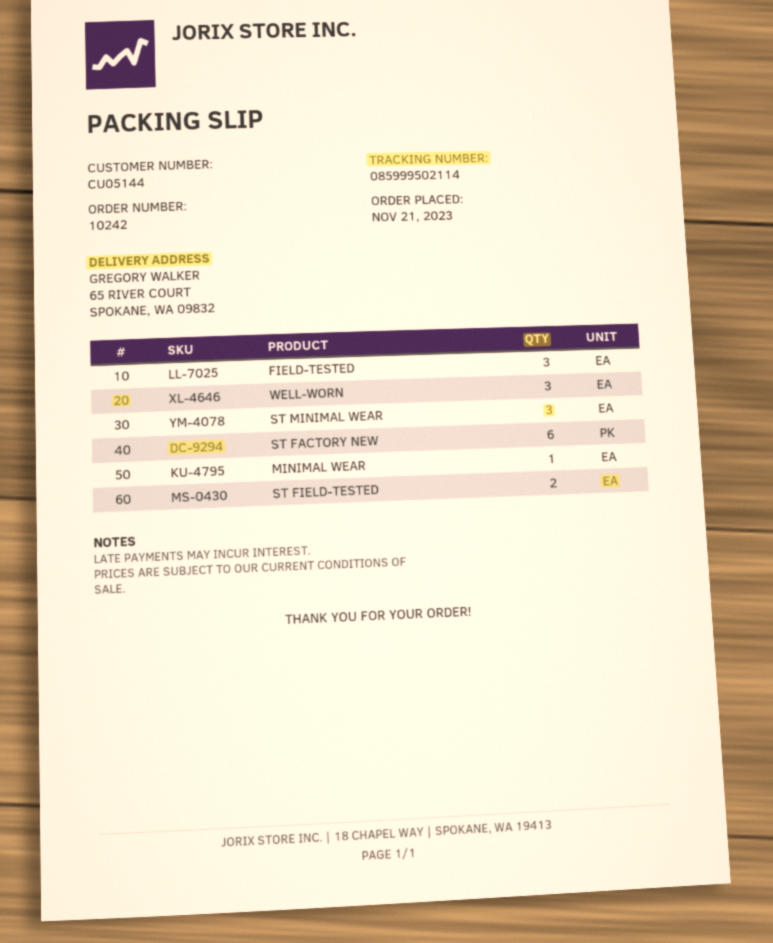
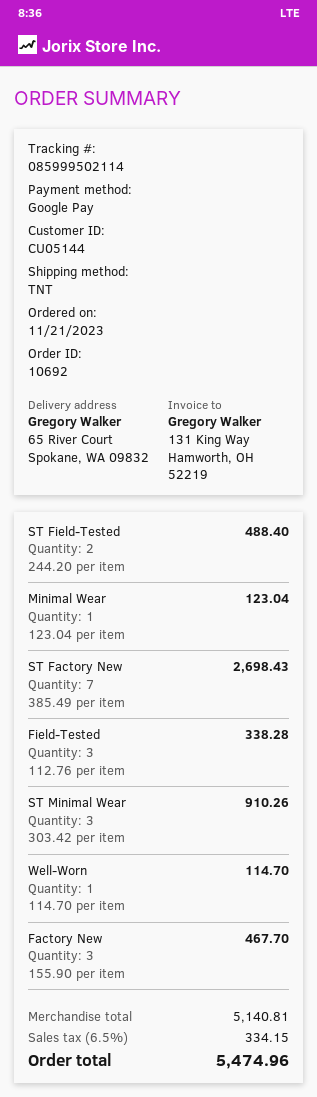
order number: 10242 -> 10692
WELL-WORN: 3 -> 1
ST FACTORY NEW: 6 -> 7
Factory New: none -> 3

